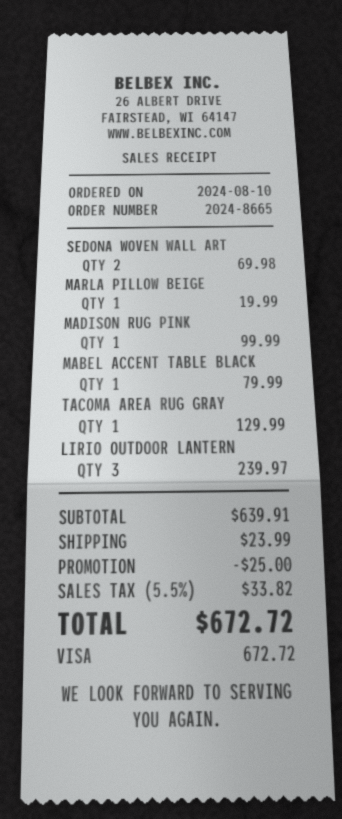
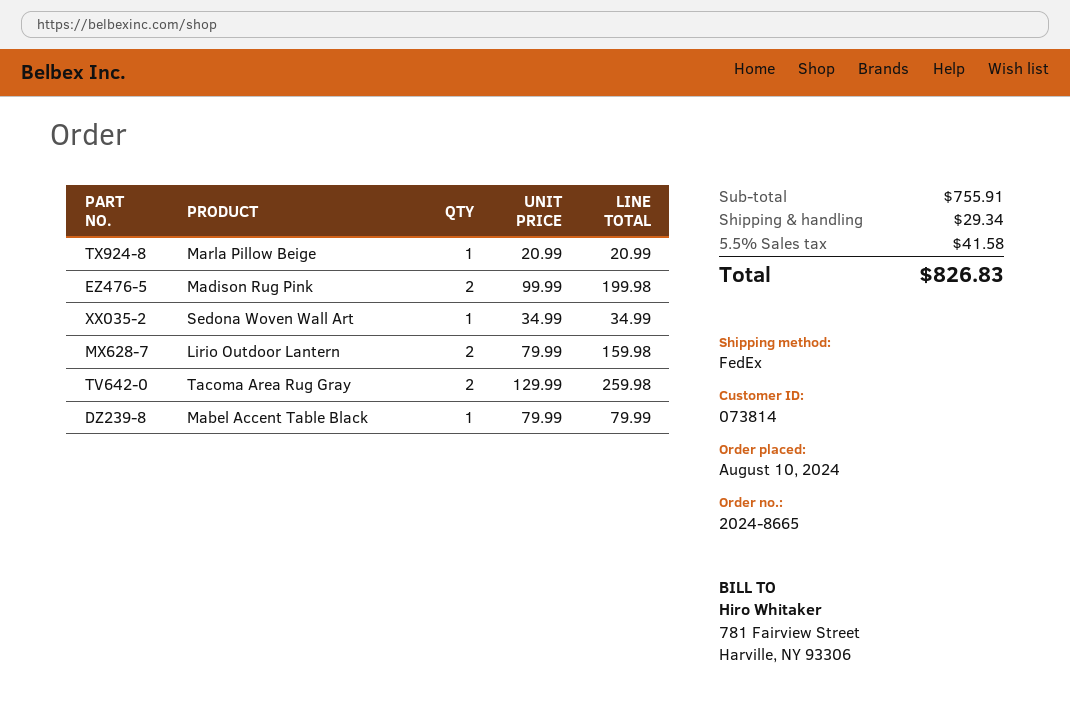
SEDONA WOVEN WALL ART: 2 for 69.98 -> 1 for 34.99
MARLA PILLOW BEIGE: 1 for 19.99 -> 1 for 20.99
MADISON RUG PINK: 1 for 99.99 -> 2 for 199.98
TACOMA AREA RUG GRAY: 1 for 129.99 -> 2 for 259.98
LIRIO OUTDOOR LANTERN: 3 for 239.97 -> 2 for 159.98
subtotal: 639.91 -> 755.91
discount: 25.00 -> none
shipping: 23.99 -> 29.34
tax: 5.5% = 33.82 -> 5.5% = 41.58
total: 672.72 -> 826.83

